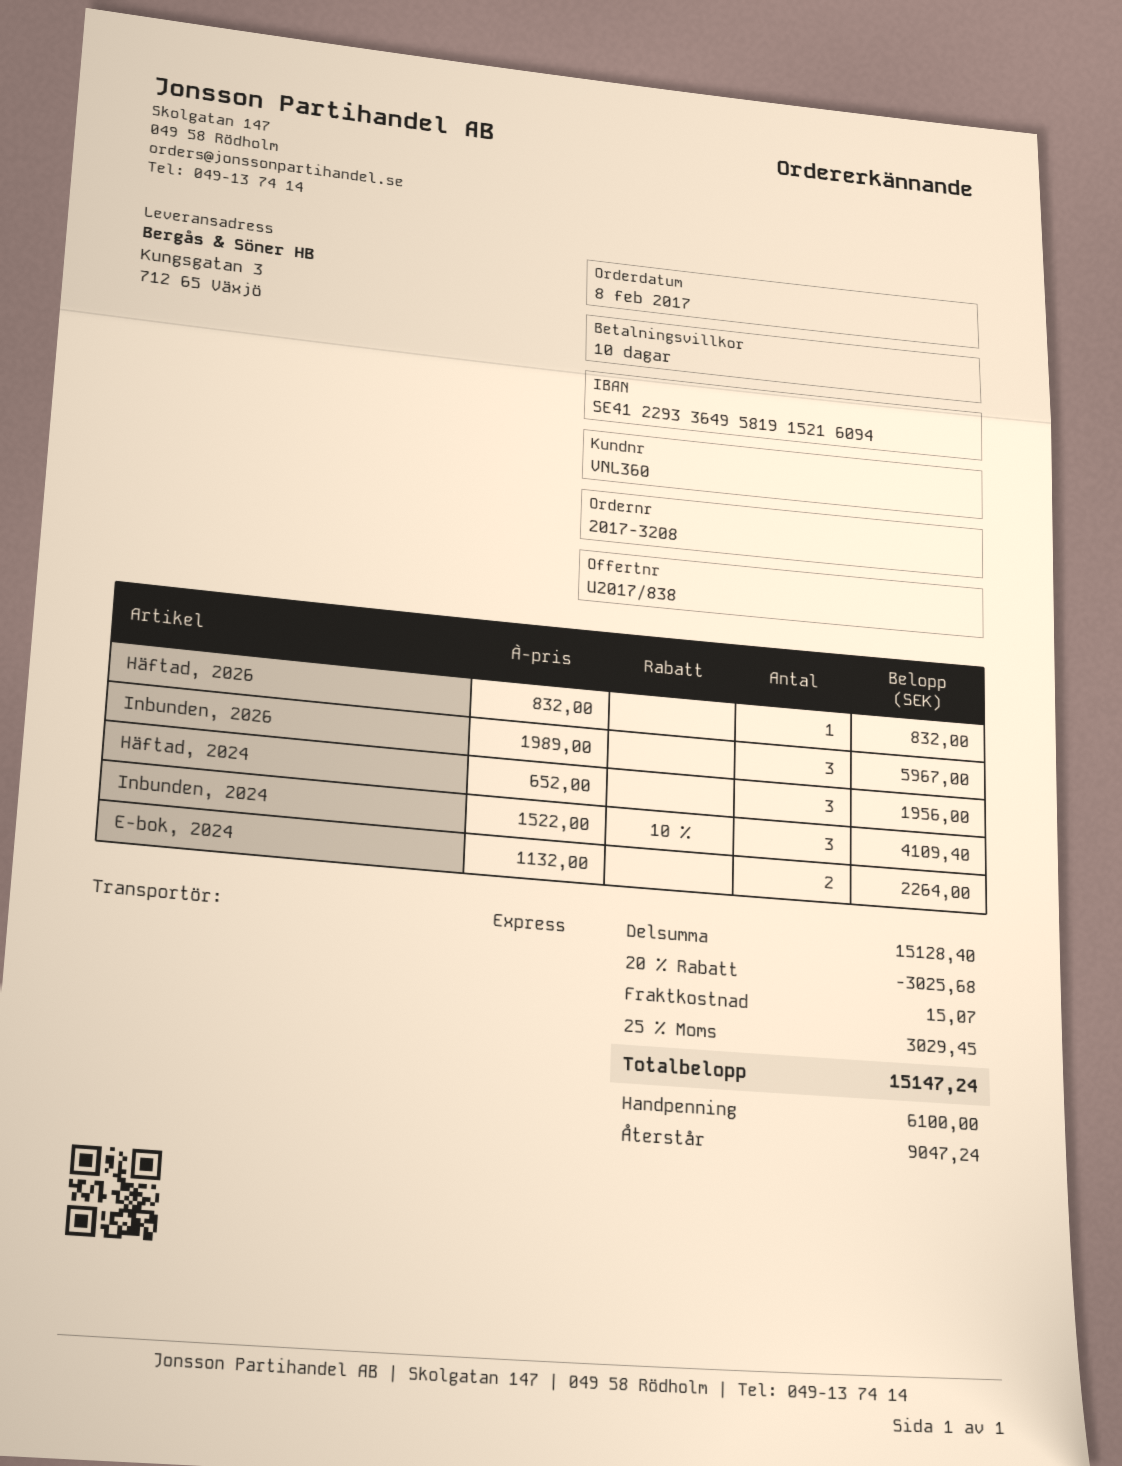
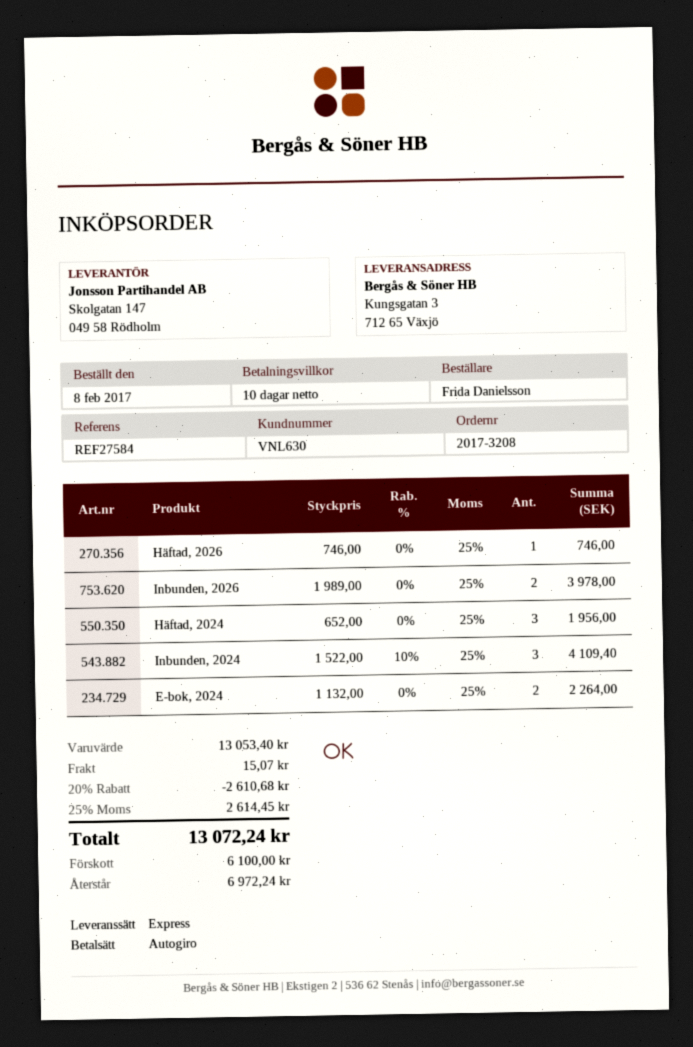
customer number: VNL360 -> VNL630
Häftad, 2026: 1 x 832.00 = 832.00 -> 1 x 746.00 = 746.00
Inbunden, 2026: 3 x 1989.00 = 5967.00 -> 2 x 1989.00 = 3978.00
subtotal: 15128.40 -> 13053.40
discount: 20% = 3025.68 -> 20% = 2610.68
tax: 25% = 3029.45 -> 25% = 2614.45
total: 15147.24 -> 13072.24
balance: 9047.24 -> 6972.24

